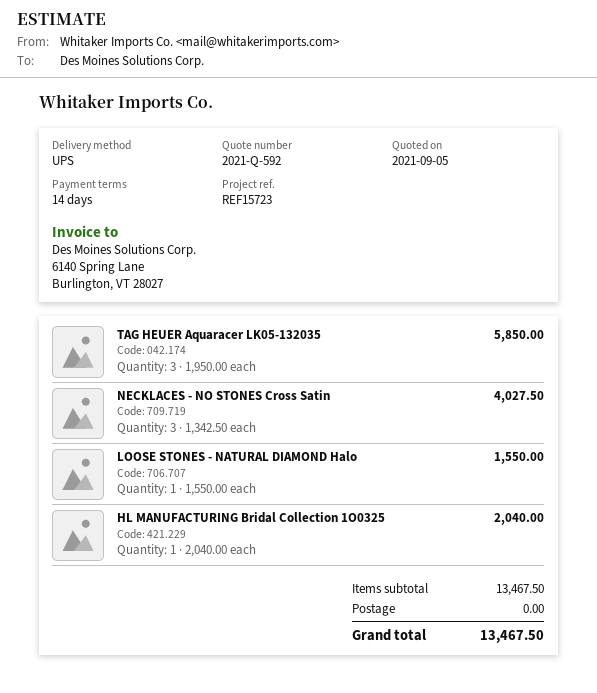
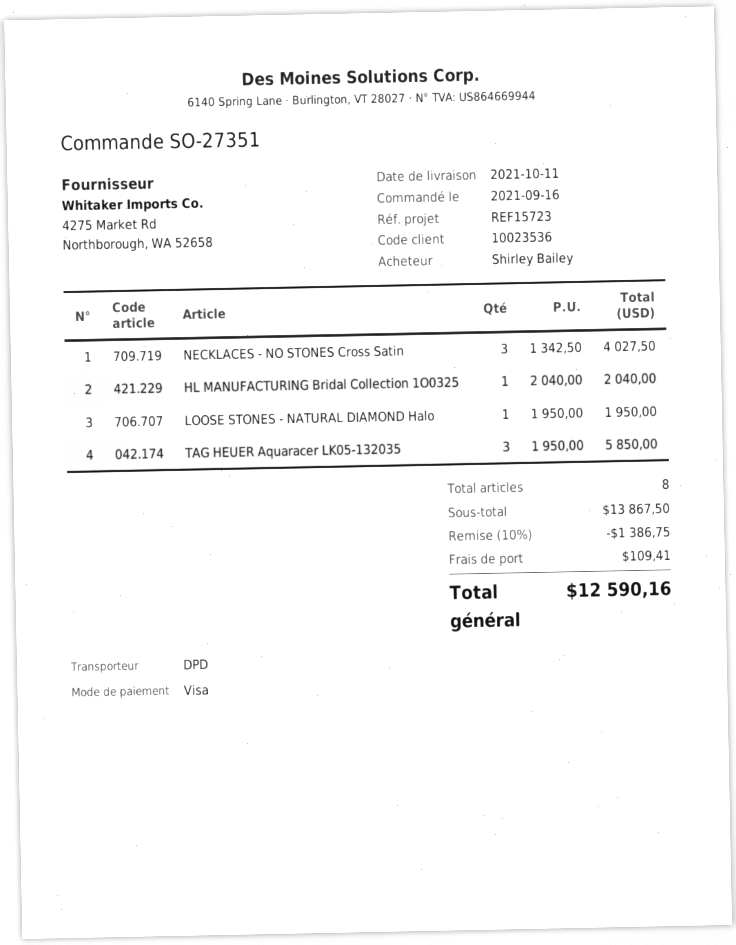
shipping method: UPS -> DPD
LOOSE STONES - NATURAL DIAMOND Halo: 1 x 1550.00 = 1550.00 -> 1 x 1950.00 = 1950.00
subtotal: 13467.50 -> 13867.50
discount: none -> 10% = 1386.75
shipping: 0.00 -> 109.41
total: 13467.50 -> 12590.16

